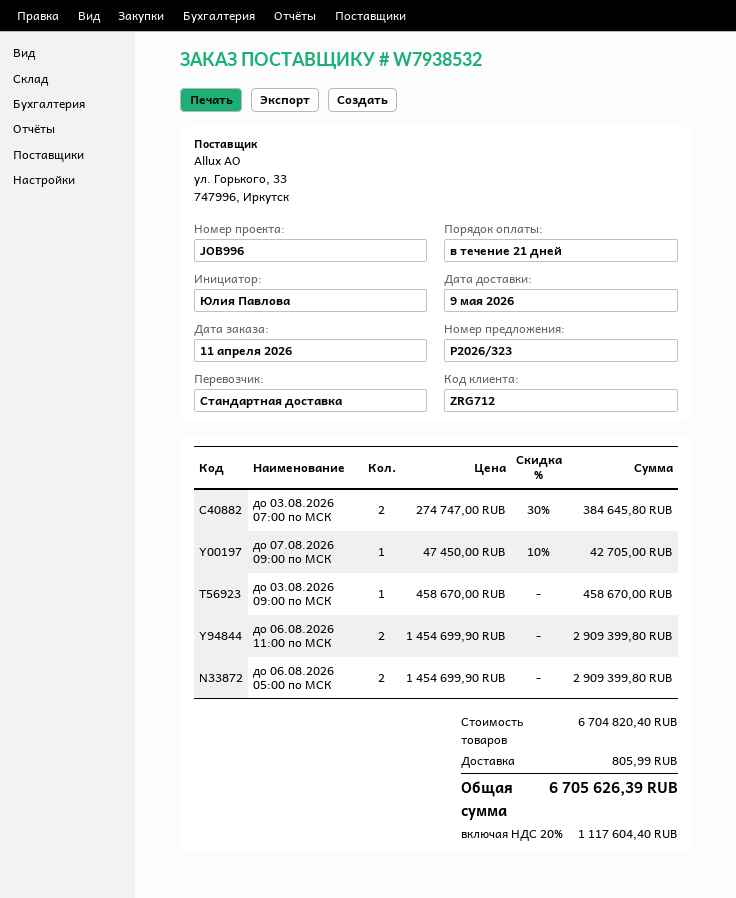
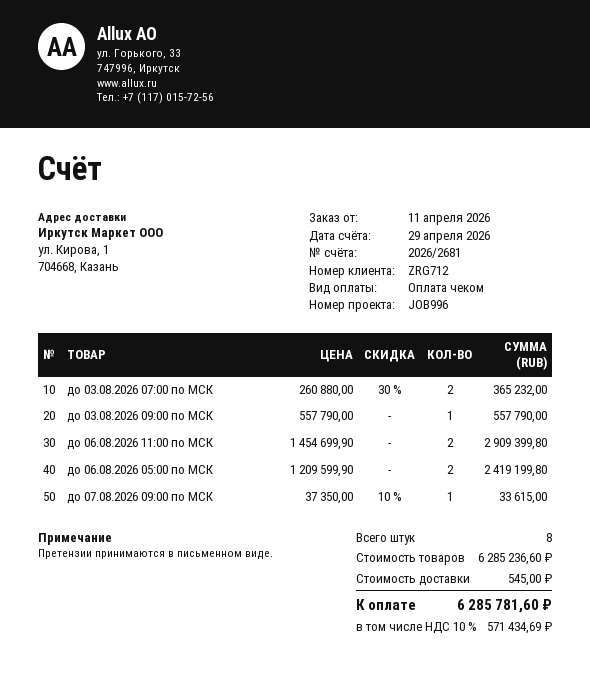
до 03.08.2026 07:00 по МСК: 2 x 274747.00 - 30% = 384645.80 -> 2 x 260880.00 - 30% = 365232.00
до 07.08.2026 09:00 по МСК: 1 x 47450.00 - 10% = 42705.00 -> 1 x 37350.00 - 10% = 33615.00
до 03.08.2026 09:00 по МСК: 1 x 458670.00 = 458670.00 -> 1 x 557790.00 = 557790.00
до 06.08.2026 05:00 по МСК: 2 x 1454699.90 = 2909399.80 -> 2 x 1209599.90 = 2419199.80
subtotal: 6704820.40 -> 6285236.60
shipping: 805.99 -> 545.00
tax: 20% = 1117604.40 -> 10% = 571434.69
total: 6705626.39 -> 6285781.60

